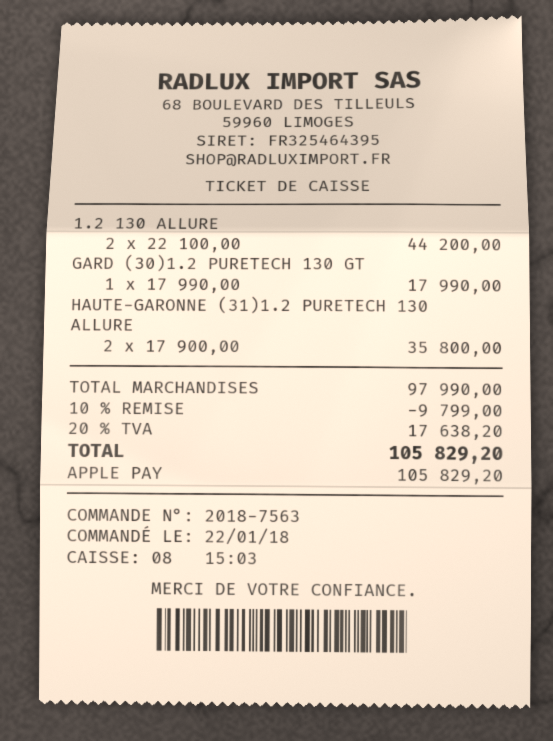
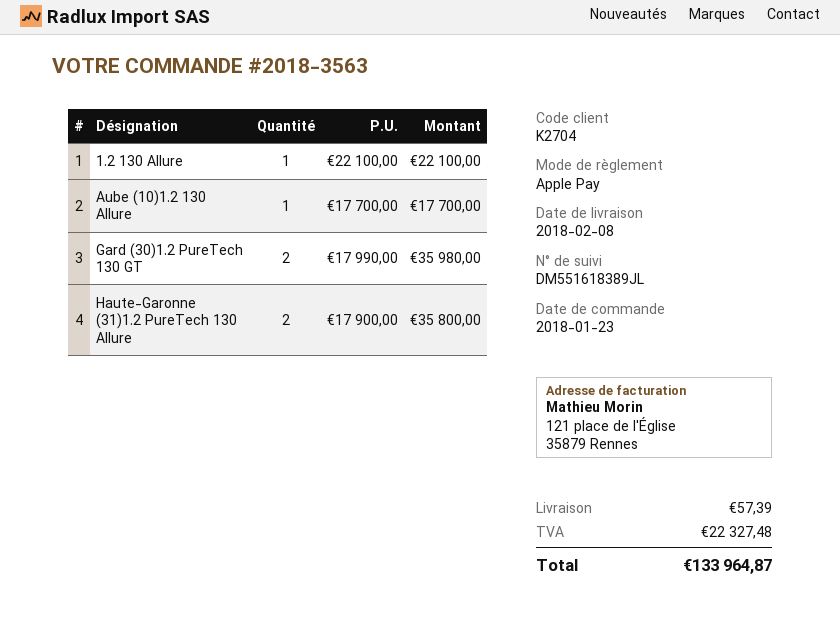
order number: 2018-7563 -> 2018-3563
order date: 2018-01-22 -> 2018-01-23
1.2 130 ALLURE: 2 x 22100.00 = 44200.00 -> 1 x 22100.00 = 22100.00
GARD (30)1.2 PURETECH 130 GT: 1 x 17990.00 = 17990.00 -> 2 x 17990.00 = 35980.00
Aube (10)1.2 130 Allure: none -> 1 x 17700.00 = 17700.00
discount: 10% = 9799.00 -> none
shipping: none -> 57.39
tax: 17638.20 -> 22327.48
total: 105829.20 -> 133964.87

